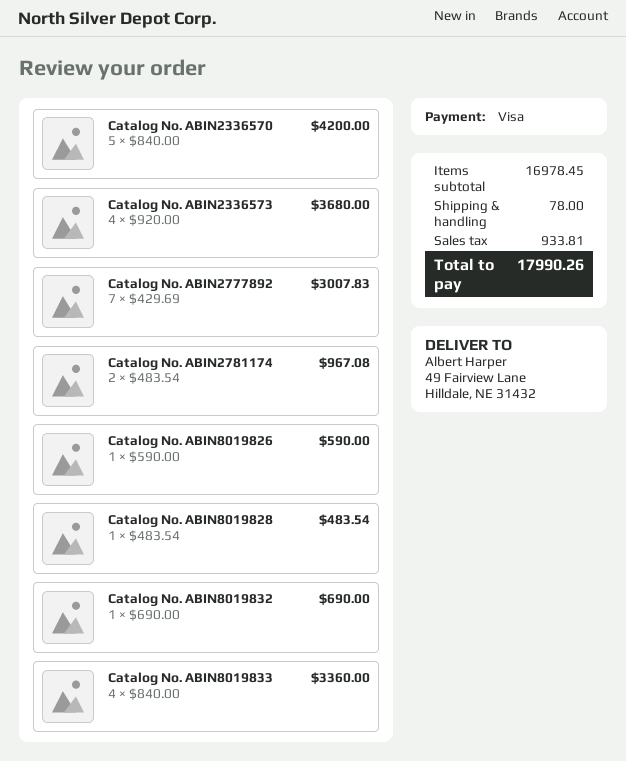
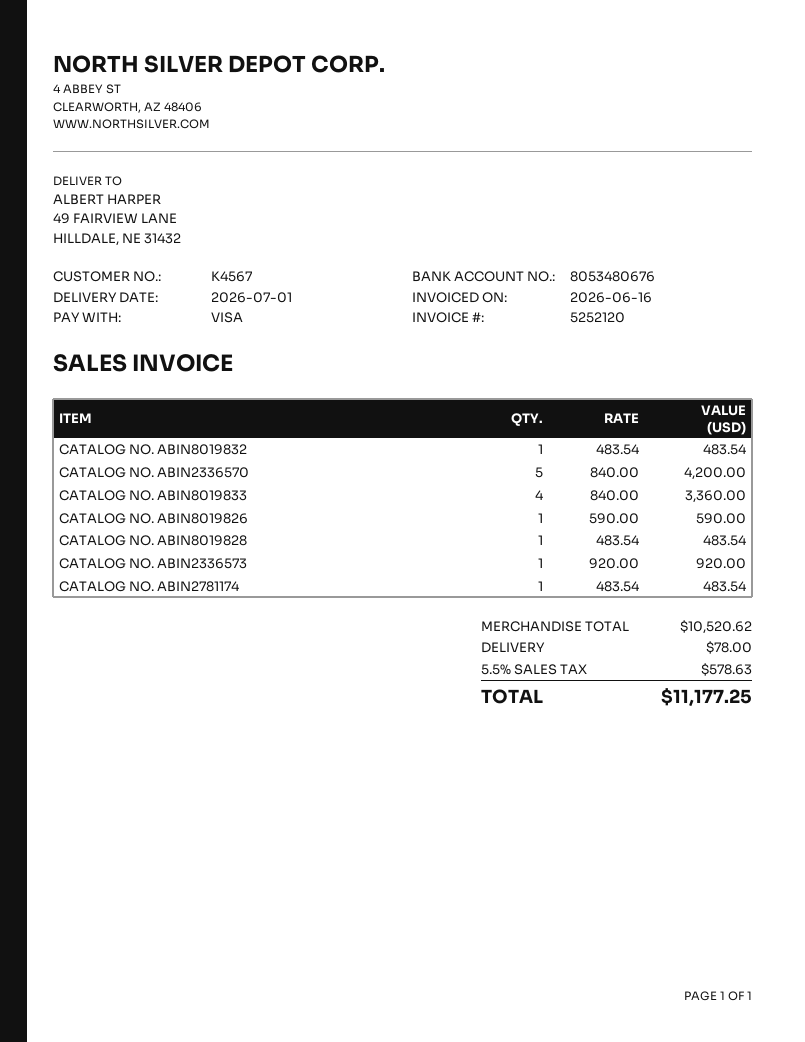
Catalog No. ABIN2336573: 4 x 920.00 = 3680.00 -> 1 x 920.00 = 920.00
Catalog No. ABIN2777892: 7 x 429.69 = 3007.83 -> none
Catalog No. ABIN2781174: 2 x 483.54 = 967.08 -> 1 x 483.54 = 483.54
Catalog No. ABIN8019832: 1 x 690.00 = 690.00 -> 1 x 483.54 = 483.54
subtotal: 16978.45 -> 10520.62
tax: 933.81 -> 578.63
total: 17990.26 -> 11177.25

